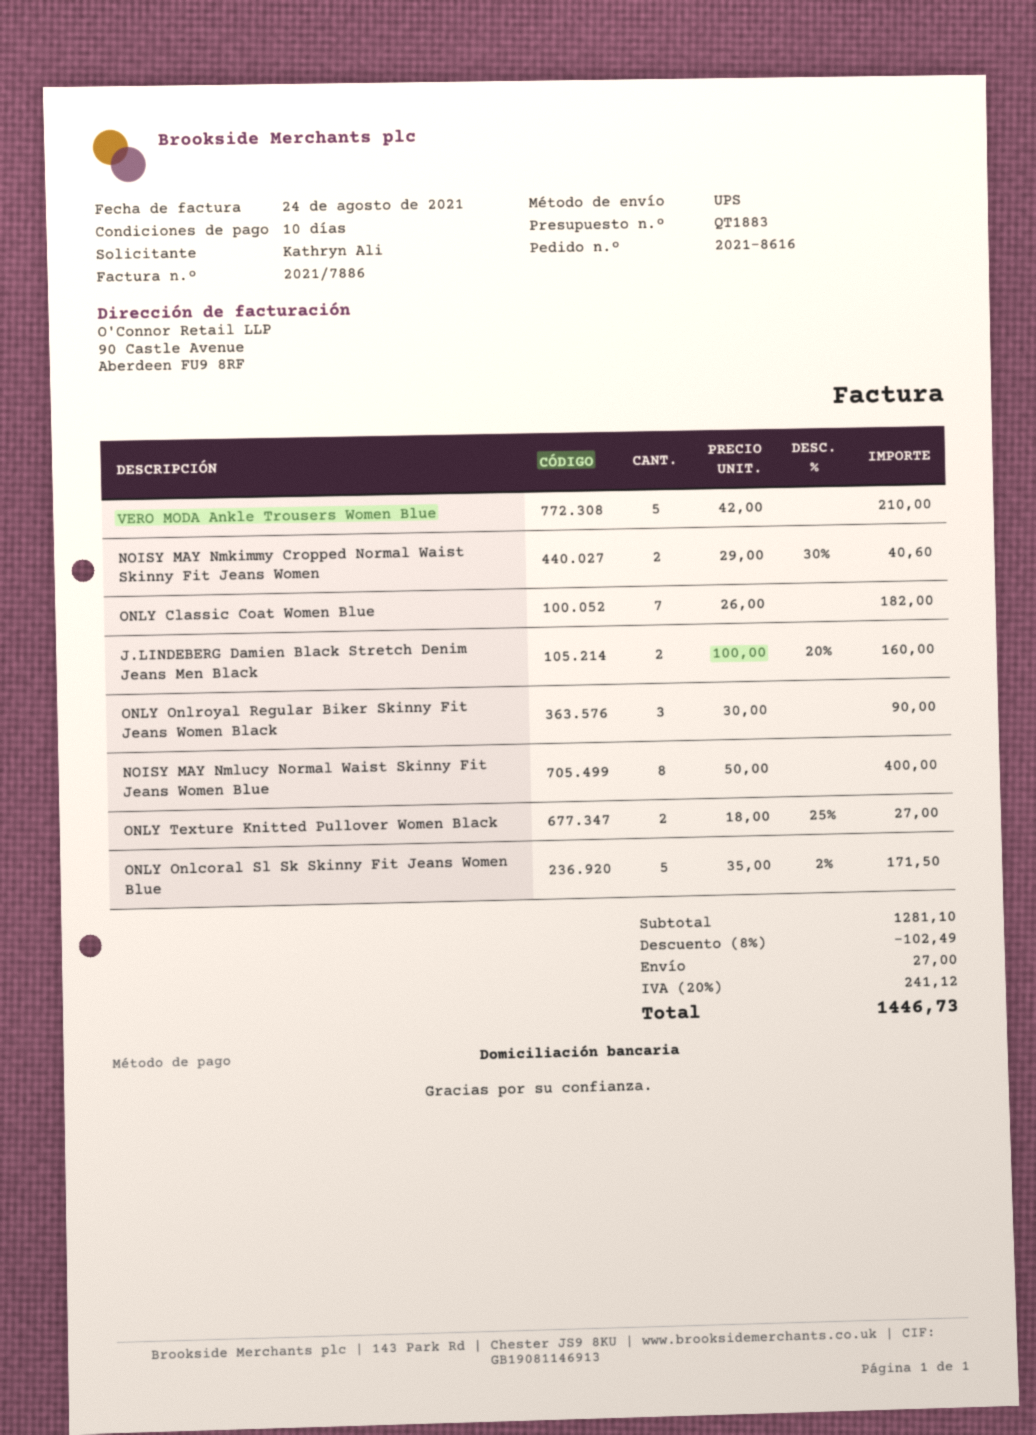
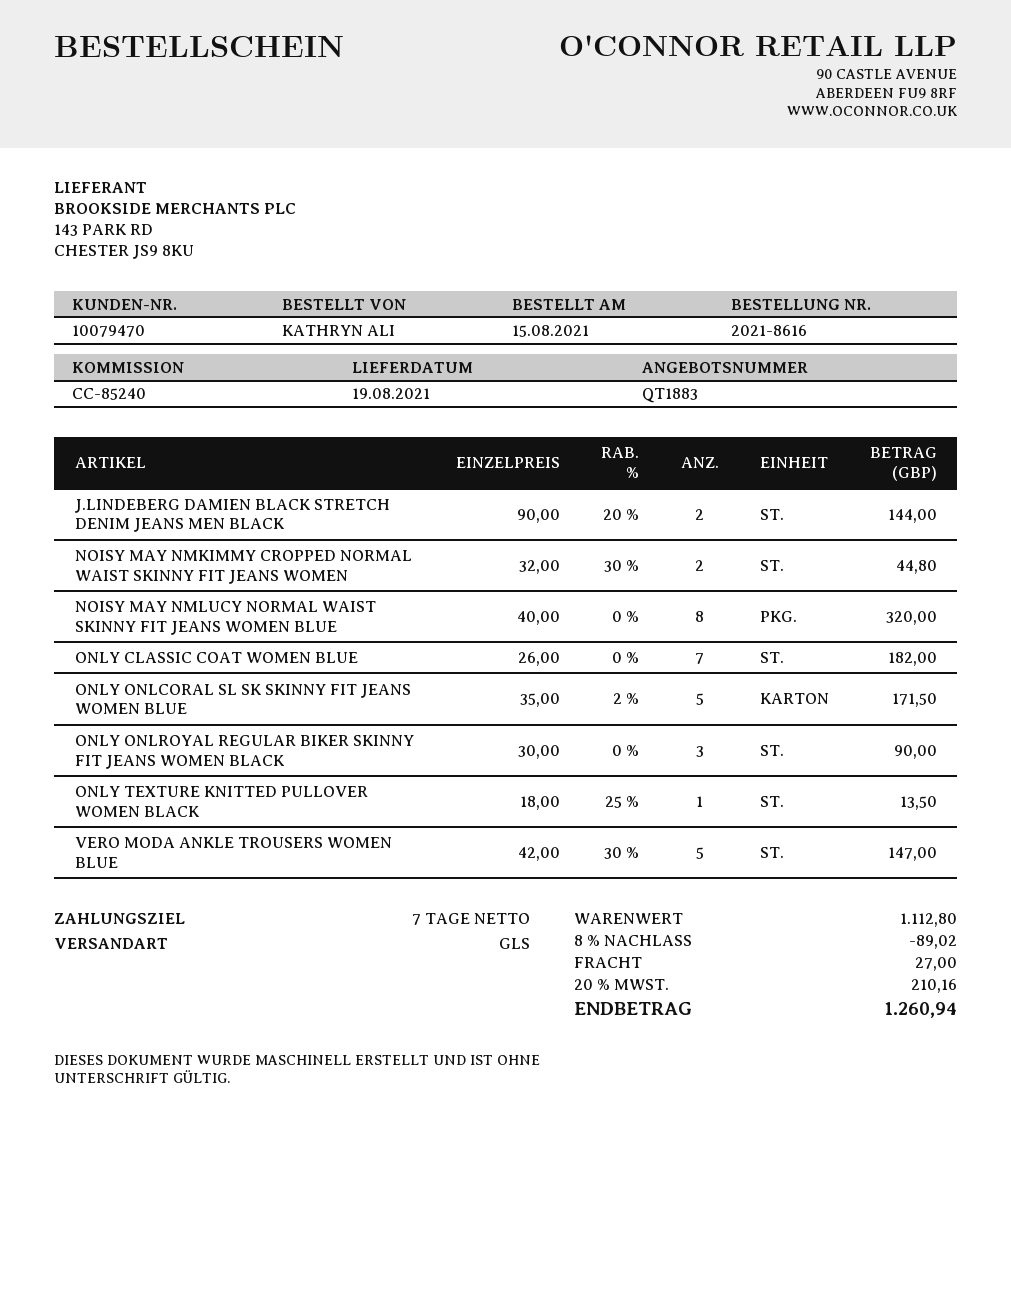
payment terms: 10 days -> 7 days
shipping method: UPS -> GLS
VERO MODA Ankle Trousers Women Blue: 5 x 42.00 = 210.00 -> 5 x 42.00 - 30% = 147.00
NOISY MAY Nmkimmy Cropped Normal Waist Skinny Fit Jeans Women: 2 x 29.00 - 30% = 40.60 -> 2 x 32.00 - 30% = 44.80
J.LINDEBERG Damien Black Stretch Denim Jeans Men Black: 2 x 100.00 - 20% = 160.00 -> 2 x 90.00 - 20% = 144.00
NOISY MAY Nmlucy Normal Waist Skinny Fit Jeans Women Blue: 8 x 50.00 = 400.00 -> 8 x 40.00 = 320.00
ONLY Texture Knitted Pullover Women Black: 2 x 18.00 - 25% = 27.00 -> 1 x 18.00 - 25% = 13.50
subtotal: 1281.10 -> 1112.80
discount: 8% = 102.49 -> 8% = 89.02
tax: 20% = 241.12 -> 20% = 210.16
total: 1446.73 -> 1260.94

